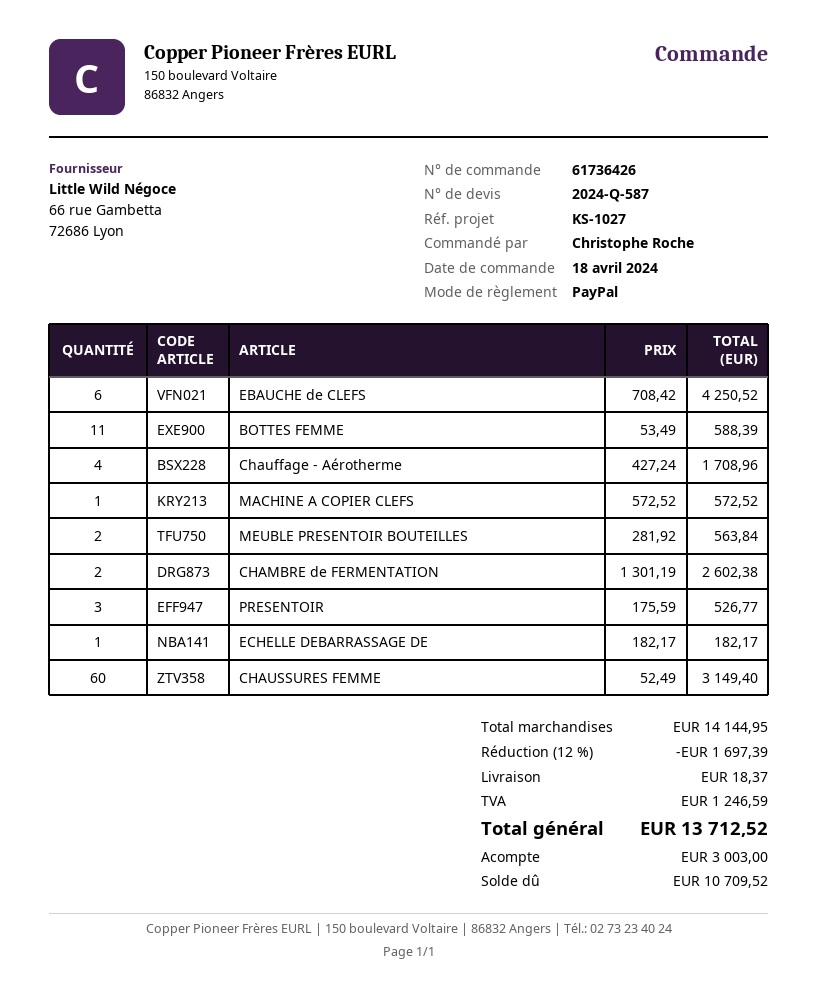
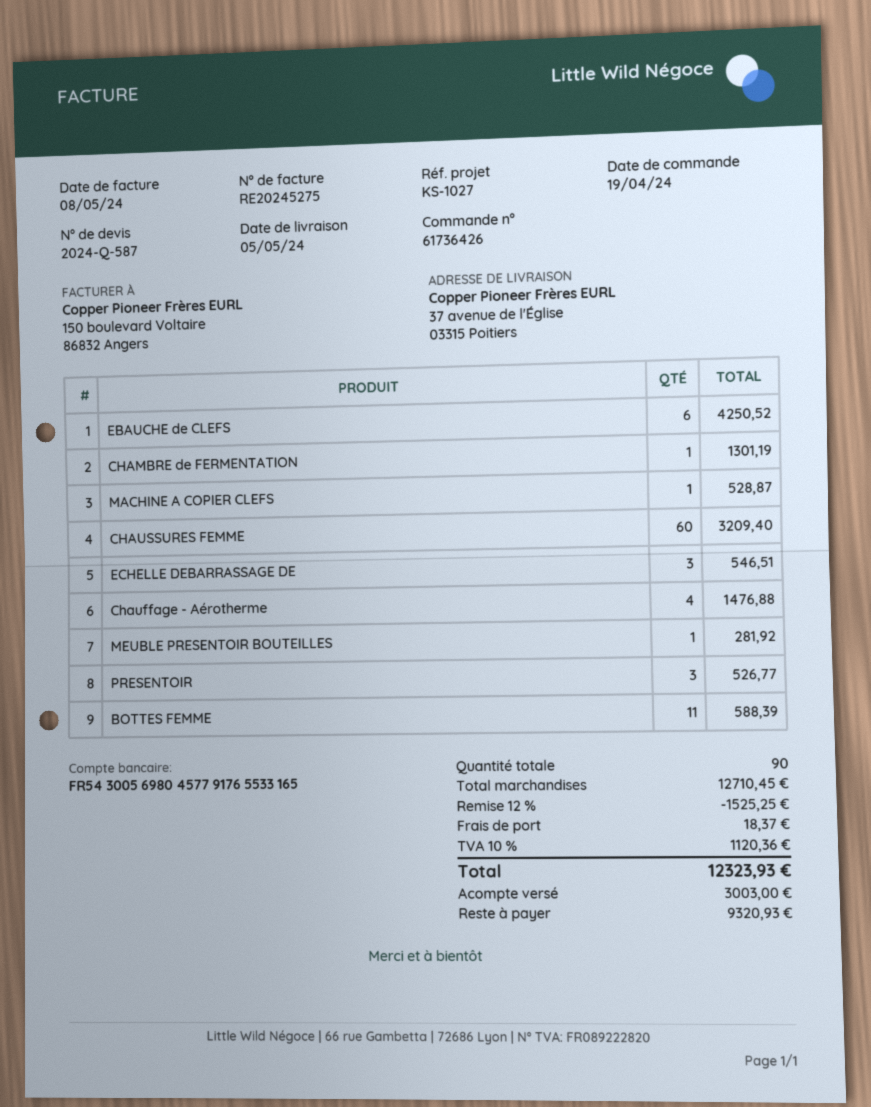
order date: 2024-04-18 -> 2024-04-19
Chauffage - Aérotherme: 4 for 1708.96 -> 4 for 1476.88
MACHINE A COPIER CLEFS: 1 for 572.52 -> 1 for 528.87
MEUBLE PRESENTOIR BOUTEILLES: 2 for 563.84 -> 1 for 281.92
CHAMBRE de FERMENTATION: 2 for 2602.38 -> 1 for 1301.19
ECHELLE DEBARRASSAGE DE: 1 for 182.17 -> 3 for 546.51
CHAUSSURES FEMME: 60 for 3149.40 -> 60 for 3209.40
subtotal: 14144.95 -> 12710.45
discount: 12% = 1697.39 -> 12% = 1525.25
tax: 1246.59 -> 1120.36
total: 13712.52 -> 12323.93
balance: 10709.52 -> 9320.93

